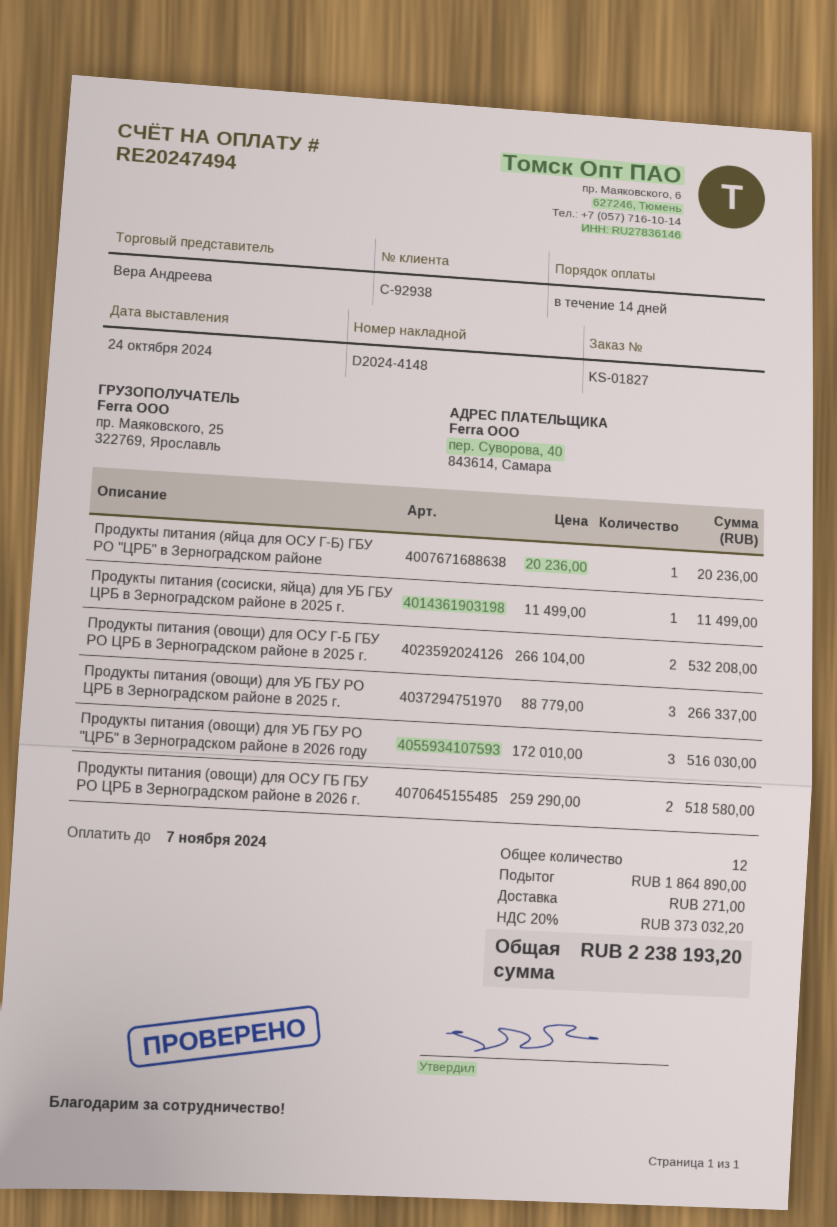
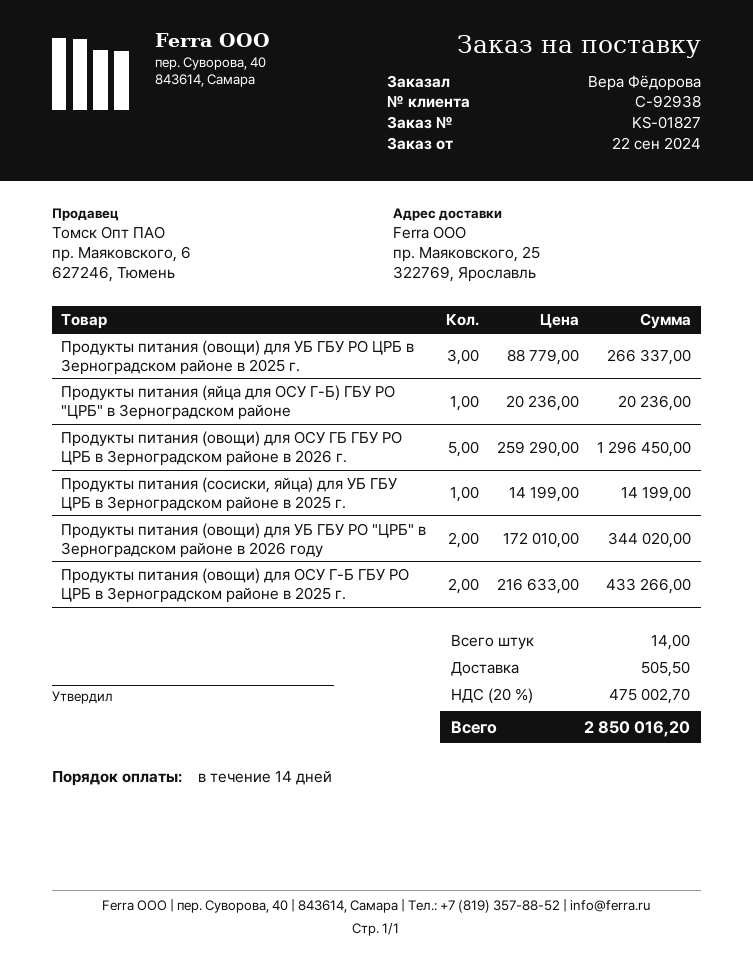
Продукты питания (сосиски, яйца) для УБ ГБУ ЦРБ в Зерноградском районе в 2025 г.: 1 x 11499.00 = 11499.00 -> 1 x 14199.00 = 14199.00
Продукты питания (овощи) для ОСУ Г-Б ГБУ РО ЦРБ в Зерноградском районе в 2025 г.: 2 x 266104.00 = 532208.00 -> 2 x 216633.00 = 433266.00
Продукты питания (овощи) для УБ ГБУ РО "ЦРБ" в Зерноградском районе в 2026 году: 3 x 172010.00 = 516030.00 -> 2 x 172010.00 = 344020.00
Продукты питания (овощи) для ОСУ ГБ ГБУ РО ЦРБ в Зерноградском районе в 2026 г.: 2 x 259290.00 = 518580.00 -> 5 x 259290.00 = 1296450.00
total quantity: 12 -> 14
shipping: 271.00 -> 505.50
tax: 20% = 373032.20 -> 20% = 475002.70
total: 2238193.20 -> 2850016.20

